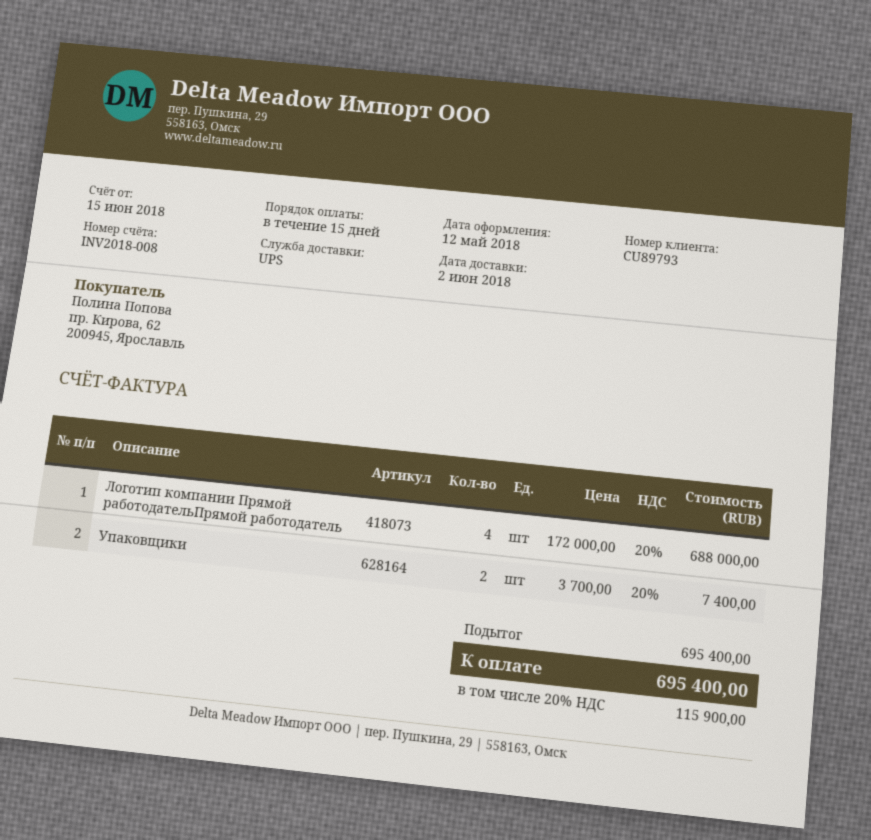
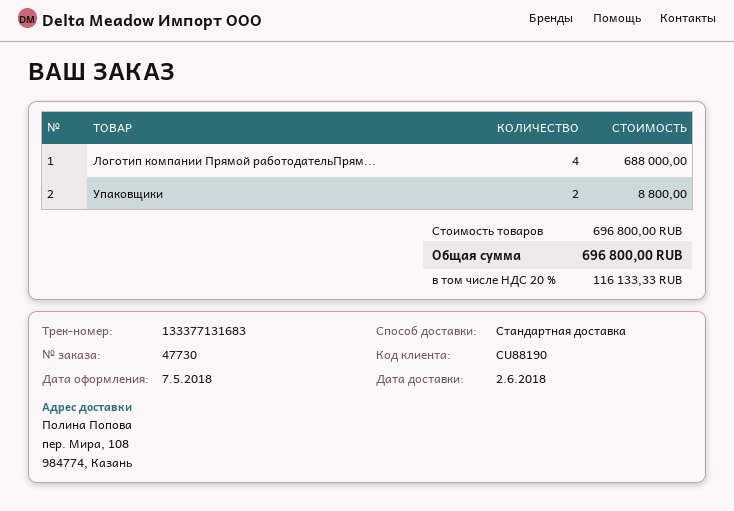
order date: 2018-05-12 -> 2018-05-07
customer number: CU89793 -> CU88190
shipping method: UPS -> standard
Упаковщики: 2 for 7400.00 -> 2 for 8800.00
subtotal: 695400.00 -> 696800.00
tax: 20% = 115900.00 -> 20% = 116133.33
total: 695400.00 -> 696800.00

